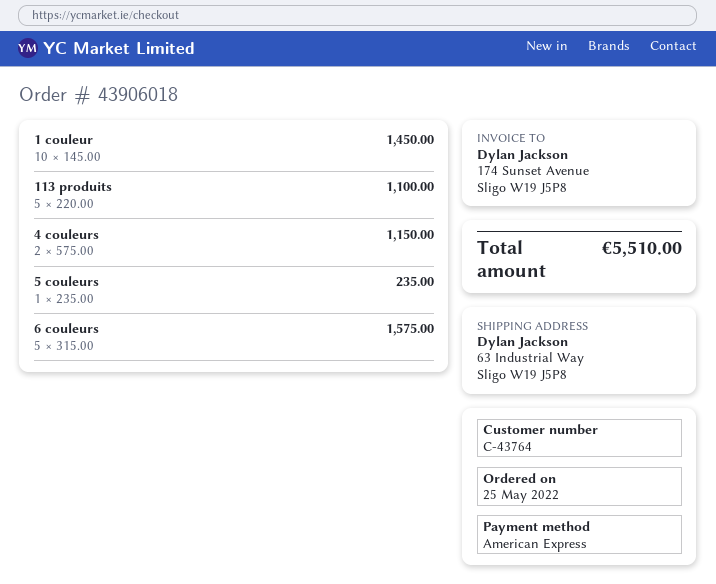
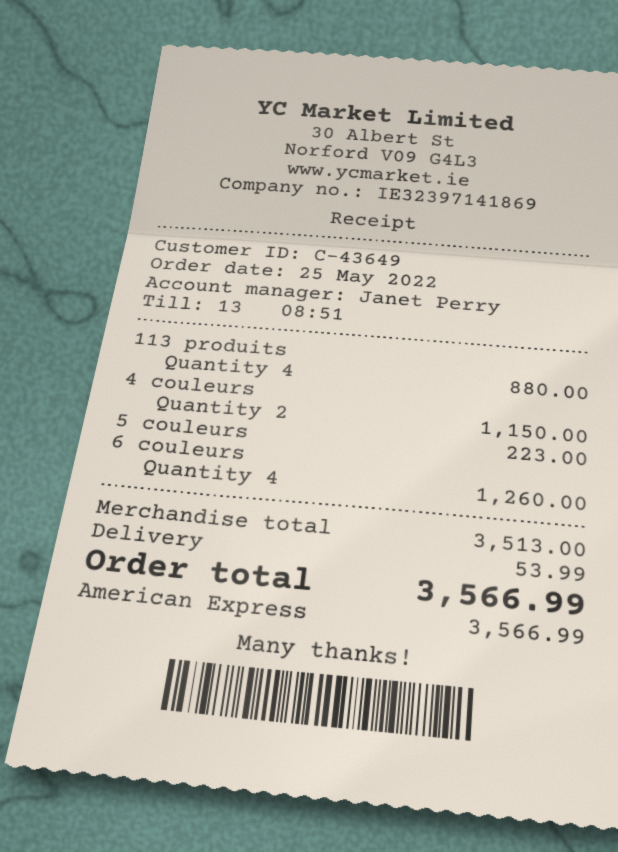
customer number: C-43764 -> C-43649
1 couleur: 10 for 1450.00 -> none
113 produits: 5 for 1100.00 -> 4 for 880.00
5 couleurs: 1 for 235.00 -> 1 for 223.00
6 couleurs: 5 for 1575.00 -> 4 for 1260.00
shipping: none -> 53.99
total: 5510.00 -> 3566.99

